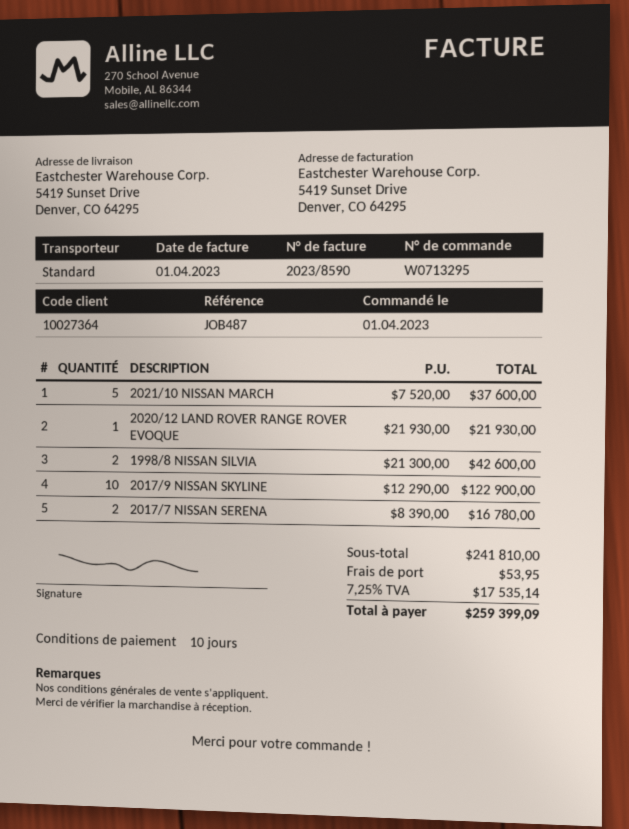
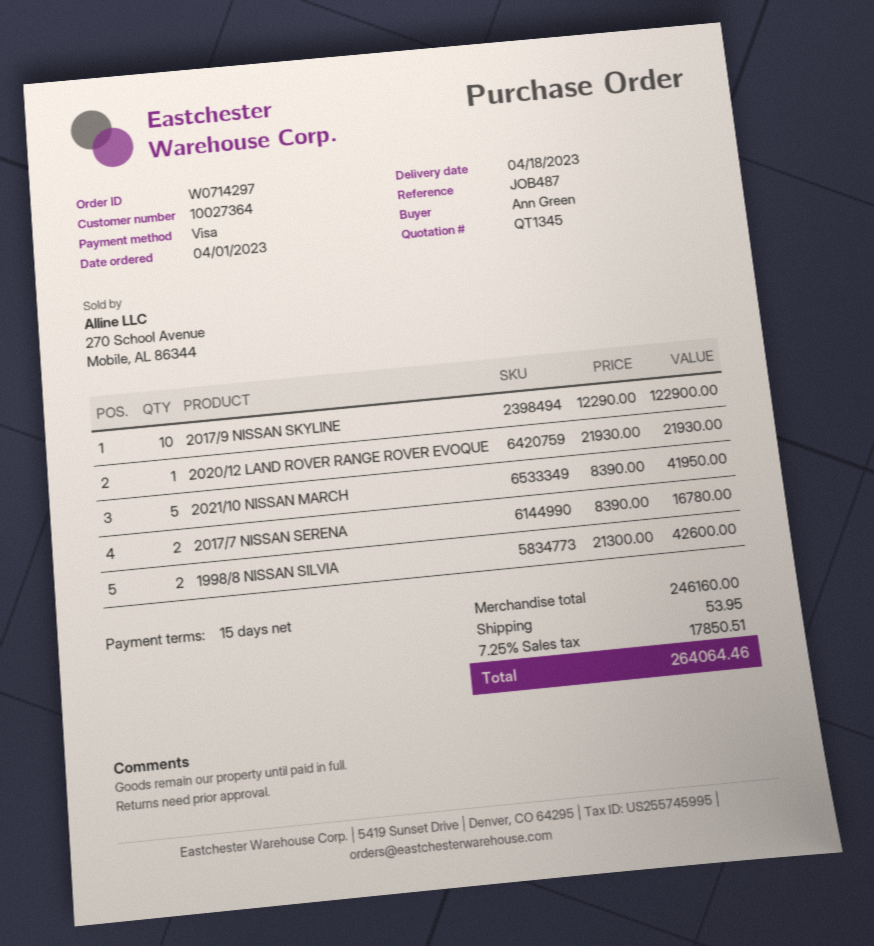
order number: W0713295 -> W0714297
payment terms: 10 days -> 15 days
2021/10 NISSAN MARCH: 5 x 7520.00 = 37600.00 -> 5 x 8390.00 = 41950.00
subtotal: 241810.00 -> 246160.00
tax: 7.25% = 17535.14 -> 7.25% = 17850.51
total: 259399.09 -> 264064.46

